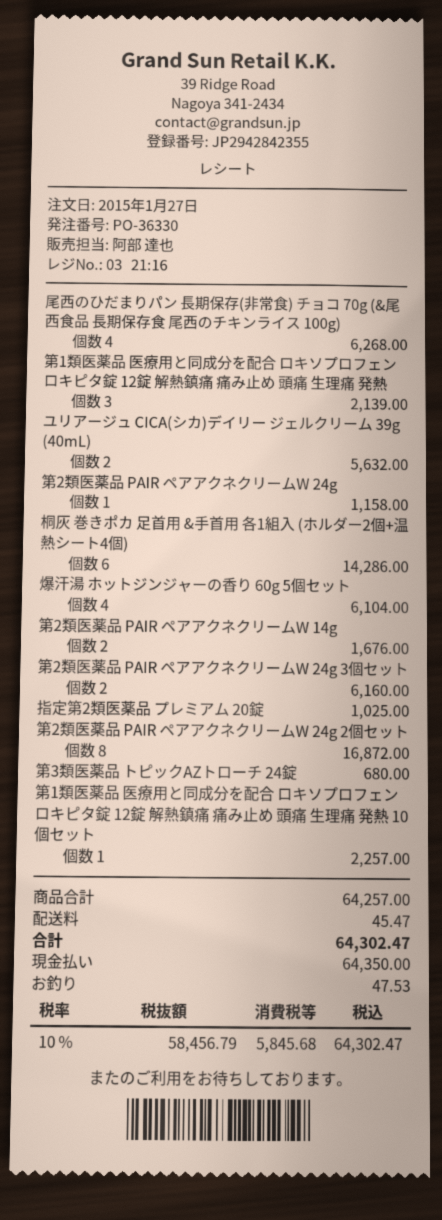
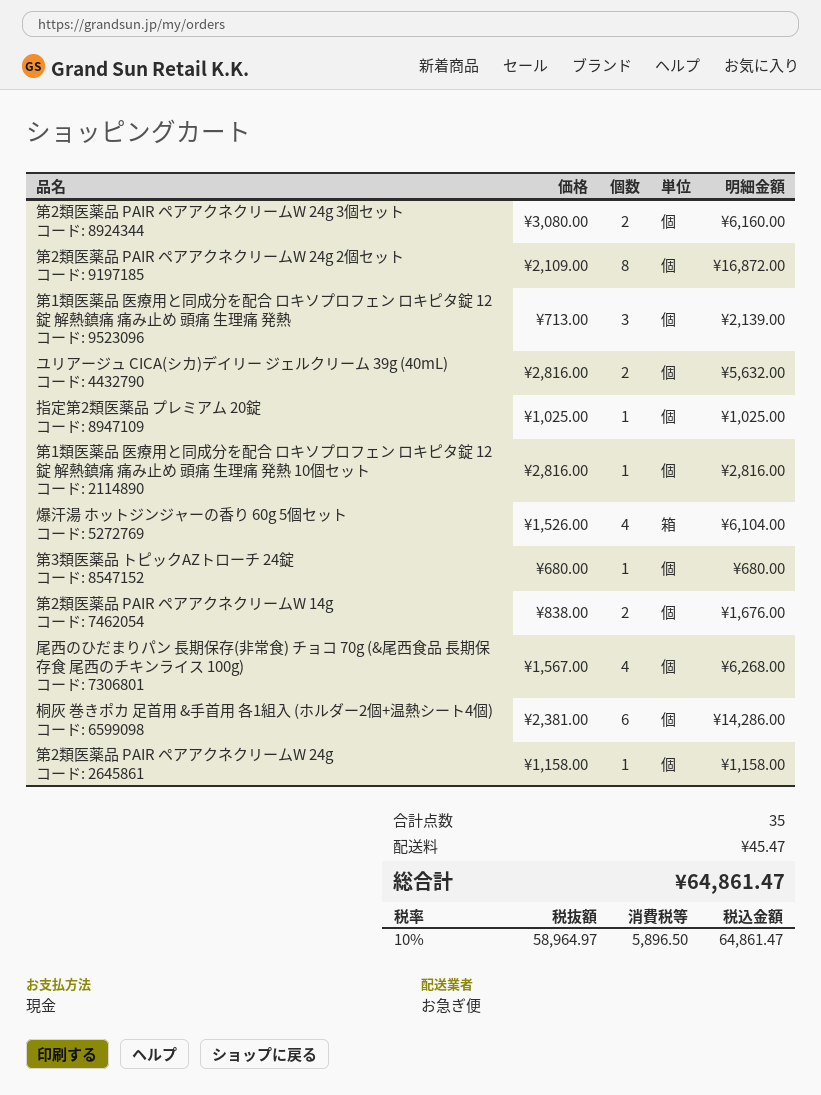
第1類医薬品 医療用と同成分を配合 ロキソプロフェン ロキピタ錠 12錠 解熱鎮痛 痛み止め 頭痛 生理痛 発熱 10個セット: 1 for 2257.00 -> 1 for 2816.00
net: 58456.79 -> 58964.97
tax: 10% = 5845.68 -> 10% = 5896.50
total: 64302.47 -> 64861.47

